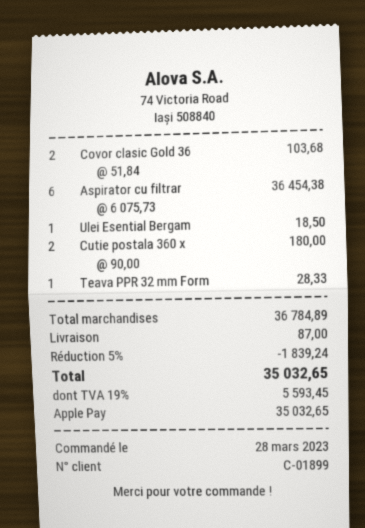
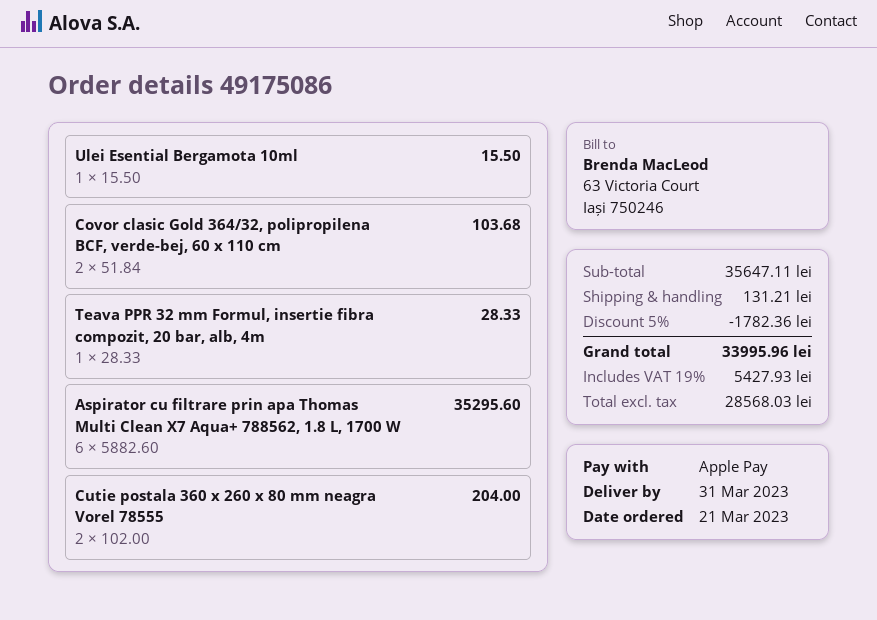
order date: 2023-03-28 -> 2023-03-21
Aspirator cu filtrar: 6 x 6075.73 = 36454.38 -> 6 x 5882.60 = 35295.60
Ulei Esential Bergam: 1 x 18.50 = 18.50 -> 1 x 15.50 = 15.50
Cutie postala 360 x: 2 x 90.00 = 180.00 -> 2 x 102.00 = 204.00
subtotal: 36784.89 -> 35647.11
discount: 5% = 1839.24 -> 5% = 1782.36
shipping: 87.00 -> 131.21
tax: 19% = 5593.45 -> 19% = 5427.93
total: 35032.65 -> 33995.96

